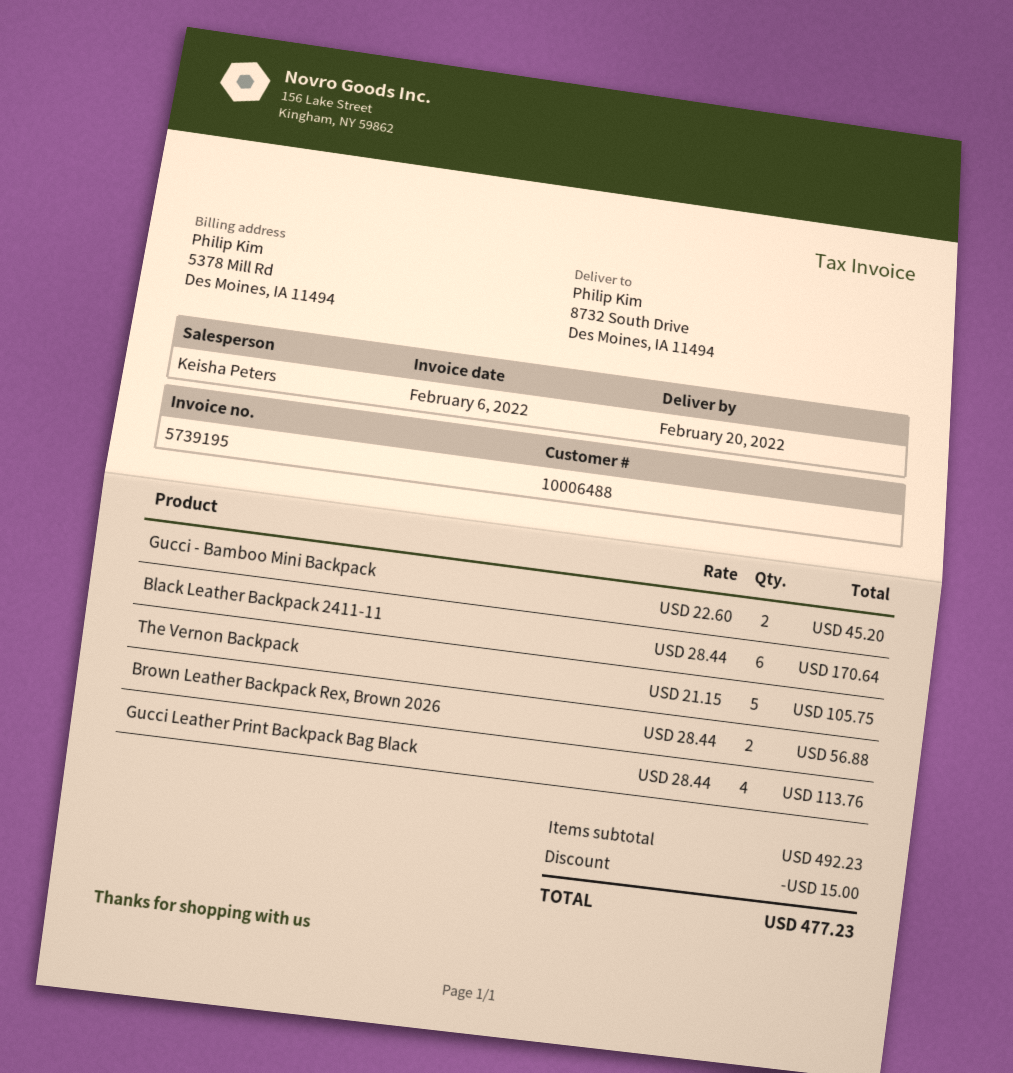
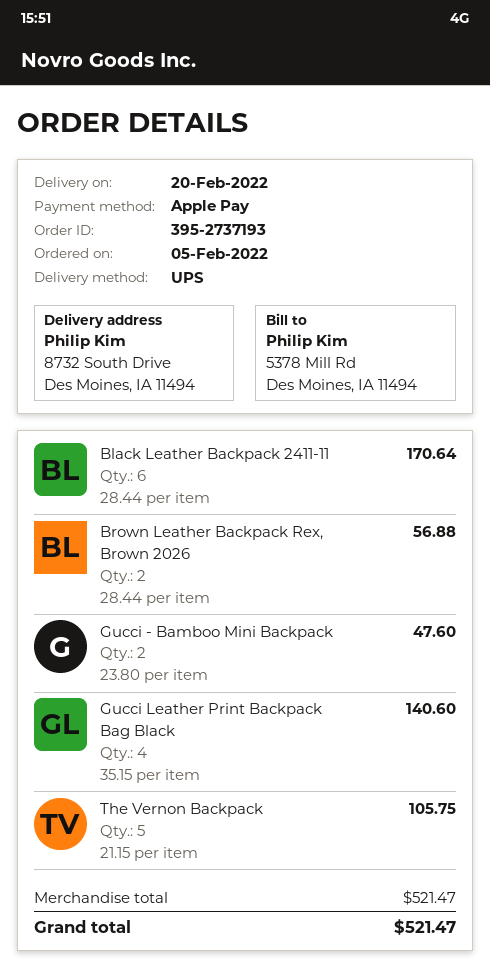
Gucci - Bamboo Mini Backpack: 2 x 22.60 = 45.20 -> 2 x 23.80 = 47.60
Gucci Leather Print Backpack Bag Black: 4 x 28.44 = 113.76 -> 4 x 35.15 = 140.60
subtotal: 492.23 -> 521.47
discount: 15.00 -> none
total: 477.23 -> 521.47

